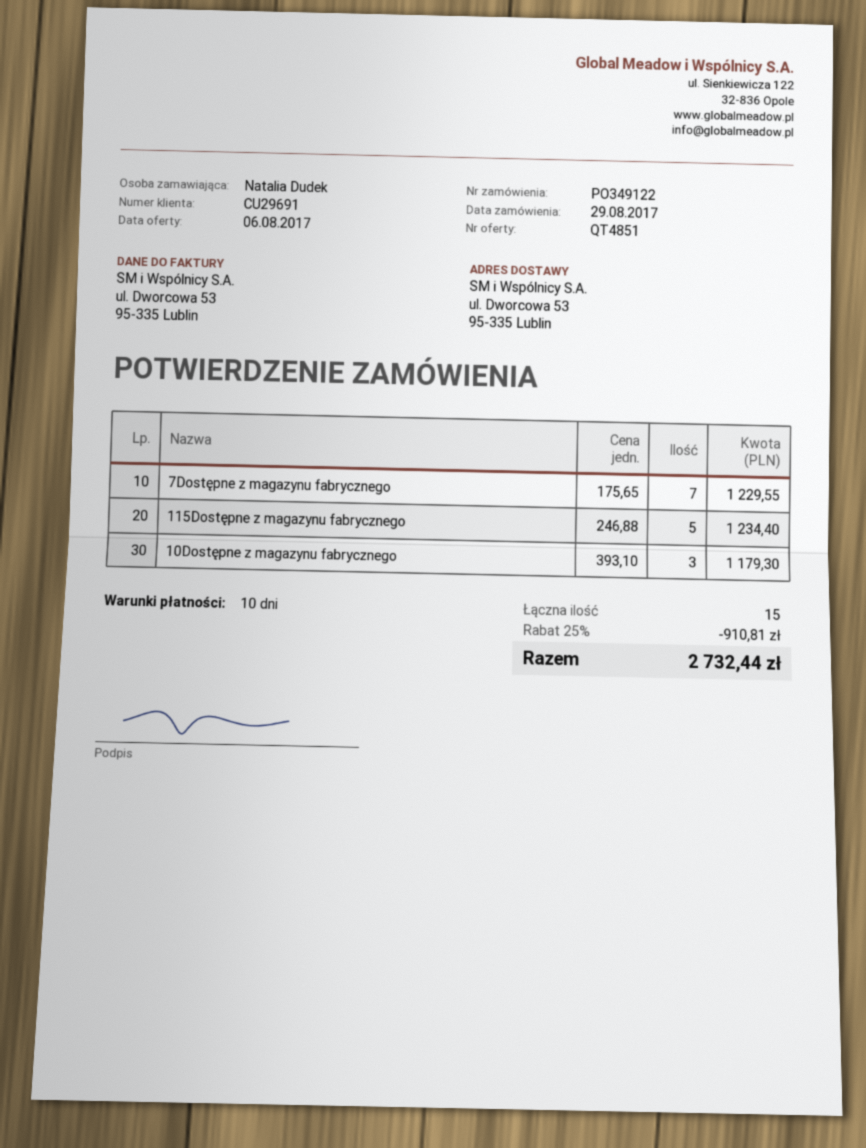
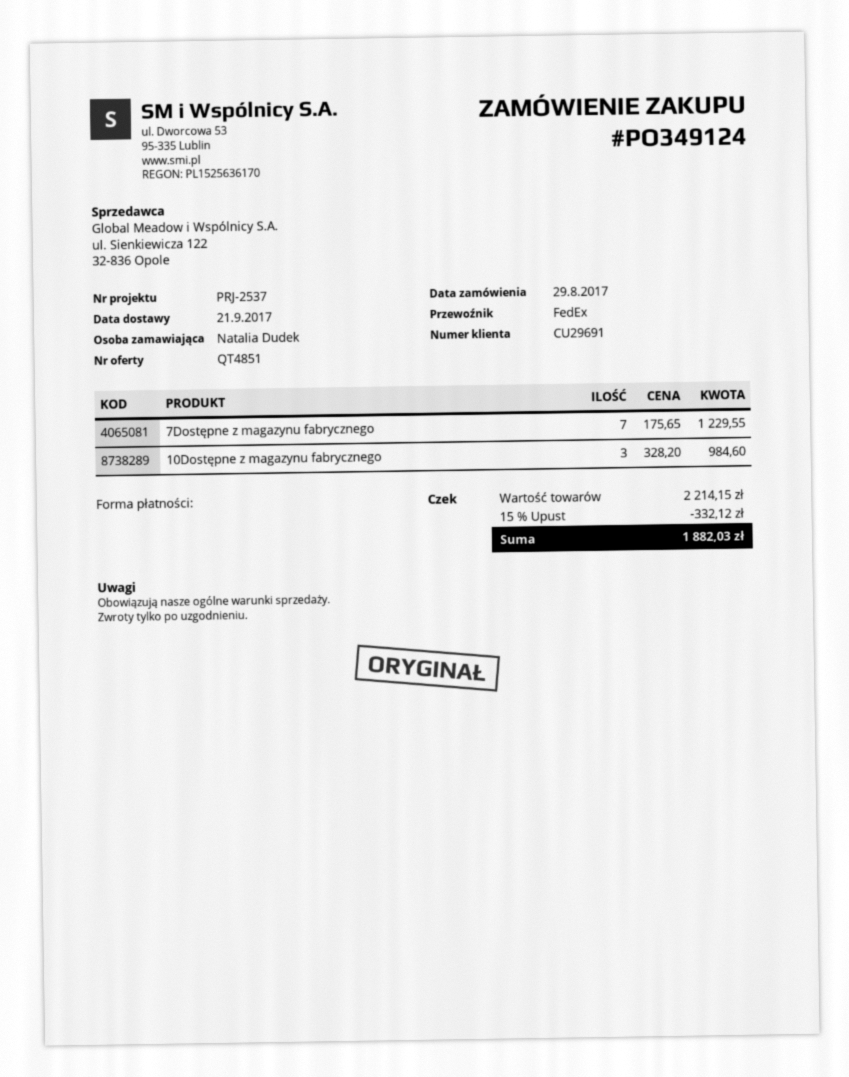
order number: PO349122 -> PO349124
115Dostępne z magazynu fabrycznego: 5 x 246.88 = 1234.40 -> none
10Dostępne z magazynu fabrycznego: 3 x 393.10 = 1179.30 -> 3 x 328.20 = 984.60
discount: 25% = 910.81 -> 15% = 332.12
total: 2732.44 -> 1882.03

